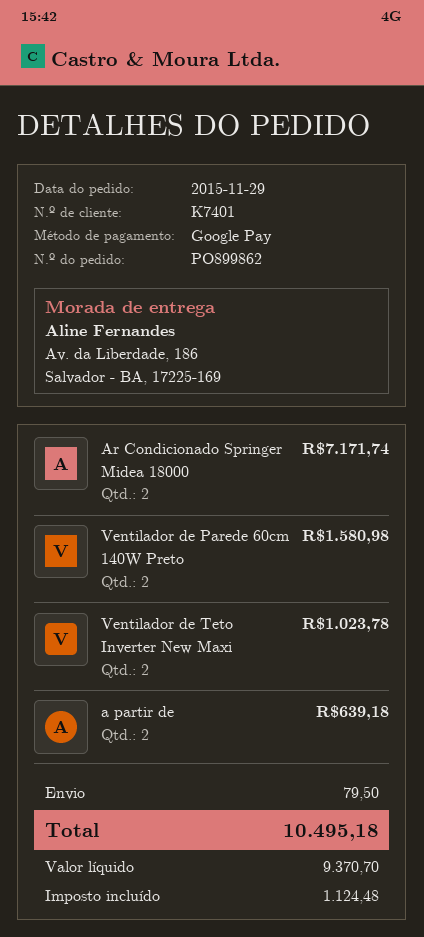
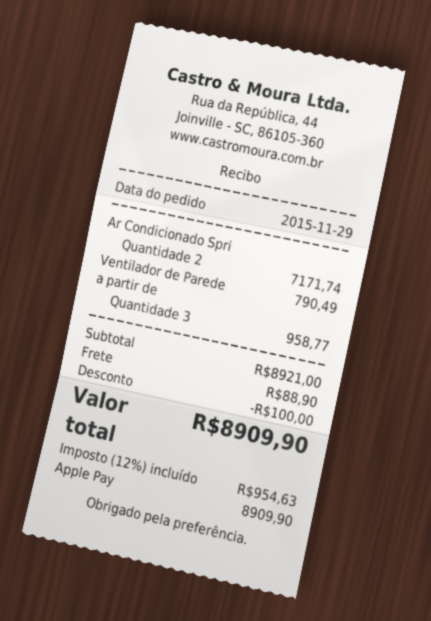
payment method: Google Pay -> Apple Pay
Ventilador de Parede 60cm 140W Preto: 2 for 1580.98 -> 1 for 790.49
Ventilador de Teto Inverter New Maxi: 2 for 1023.78 -> none
a partir de: 2 for 639.18 -> 3 for 958.77
discount: none -> 100.00
shipping: 79.50 -> 88.90
tax: 1124.48 -> 954.63
total: 10495.18 -> 8909.90

